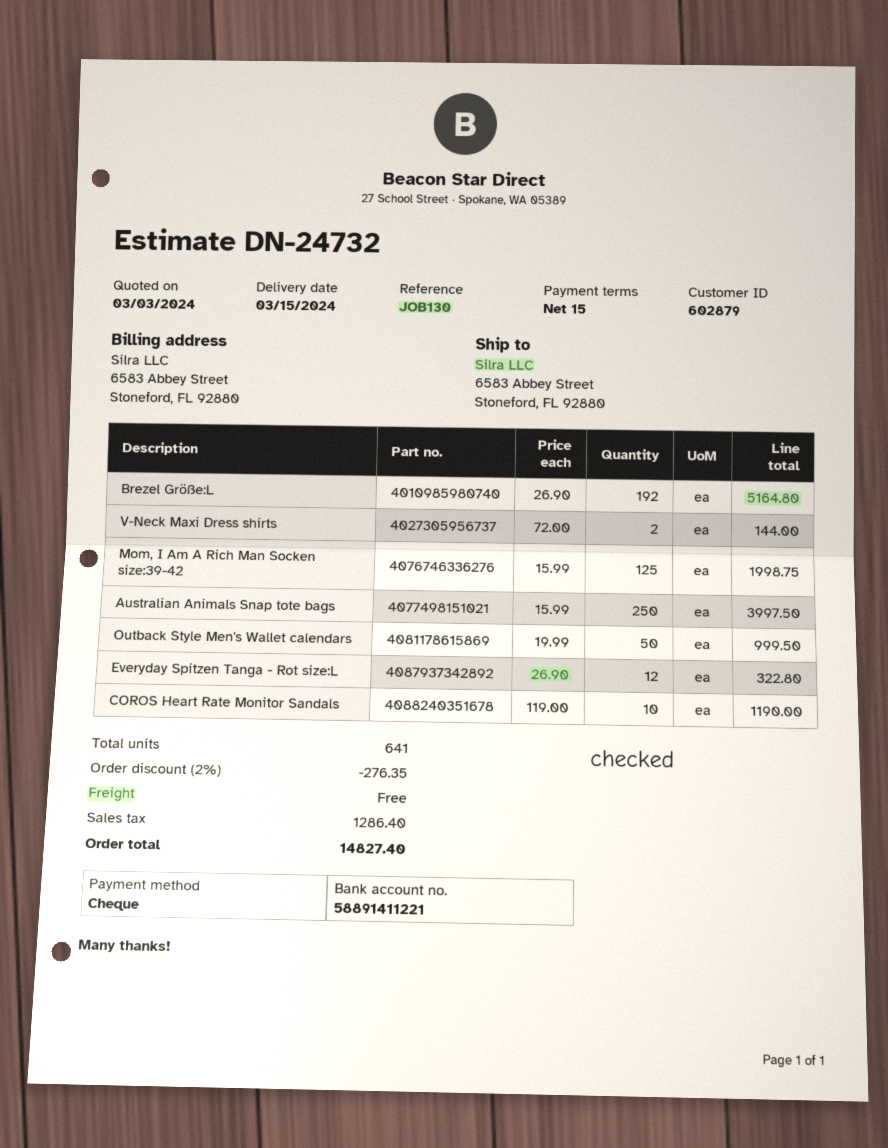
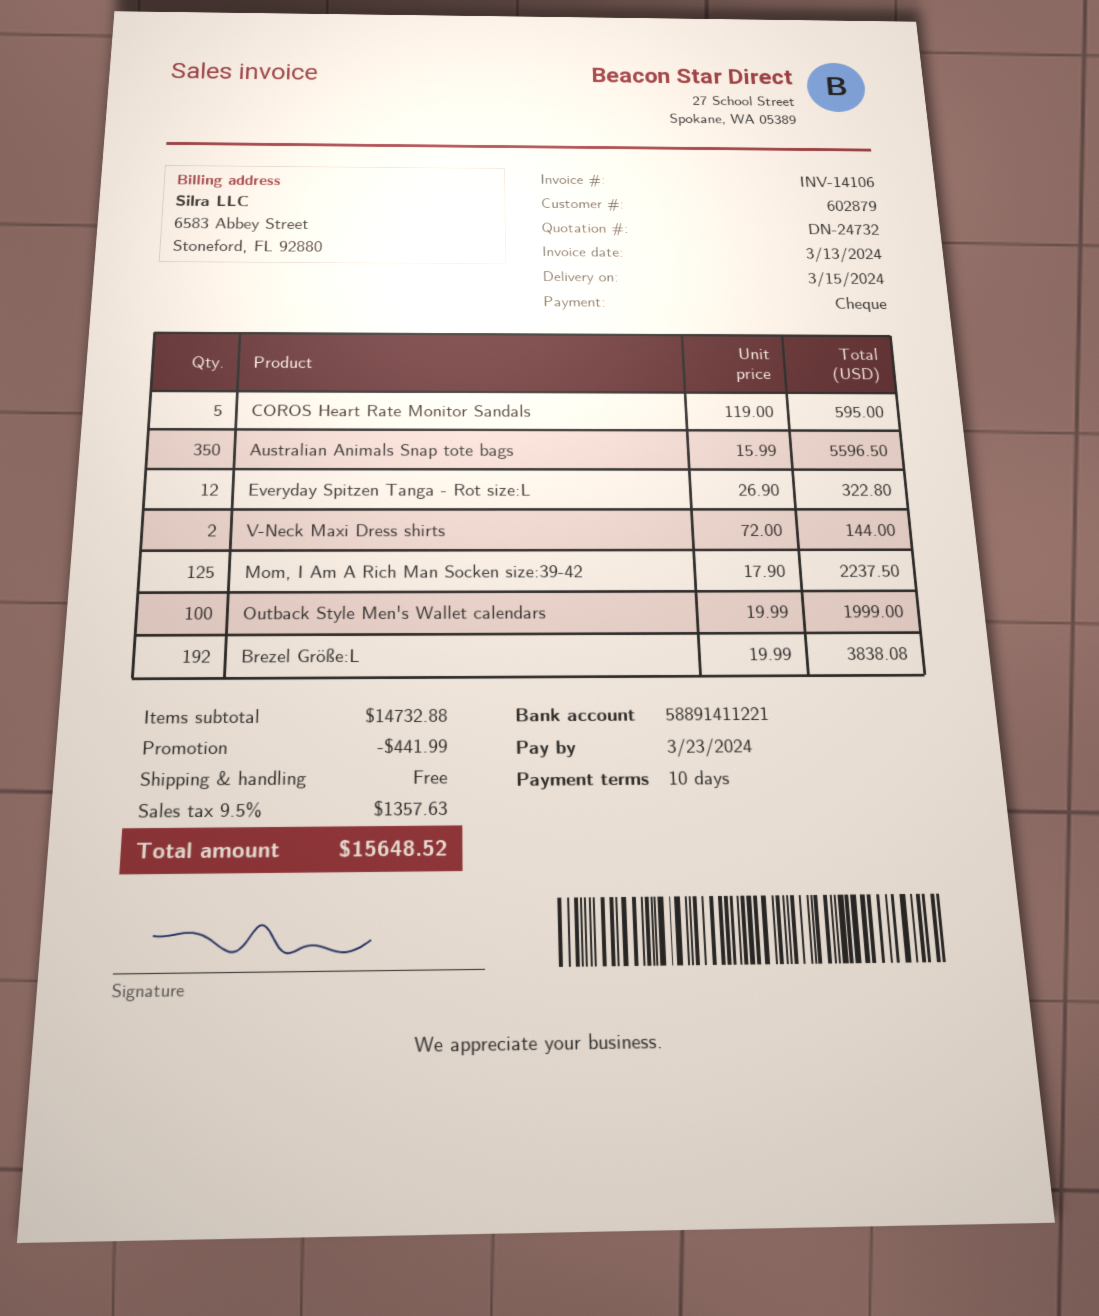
payment terms: 15 days -> 10 days
Brezel Größe:L: 192 x 26.90 = 5164.80 -> 192 x 19.99 = 3838.08
Mom, I Am A Rich Man Socken size:39-42: 125 x 15.99 = 1998.75 -> 125 x 17.90 = 2237.50
Australian Animals Snap tote bags: 250 x 15.99 = 3997.50 -> 350 x 15.99 = 5596.50
Outback Style Men's Wallet calendars: 50 x 19.99 = 999.50 -> 100 x 19.99 = 1999.00
COROS Heart Rate Monitor Sandals: 10 x 119.00 = 1190.00 -> 5 x 119.00 = 595.00
discount: 276.35 -> 441.99
tax: 1286.40 -> 1357.63
total: 14827.40 -> 15648.52

